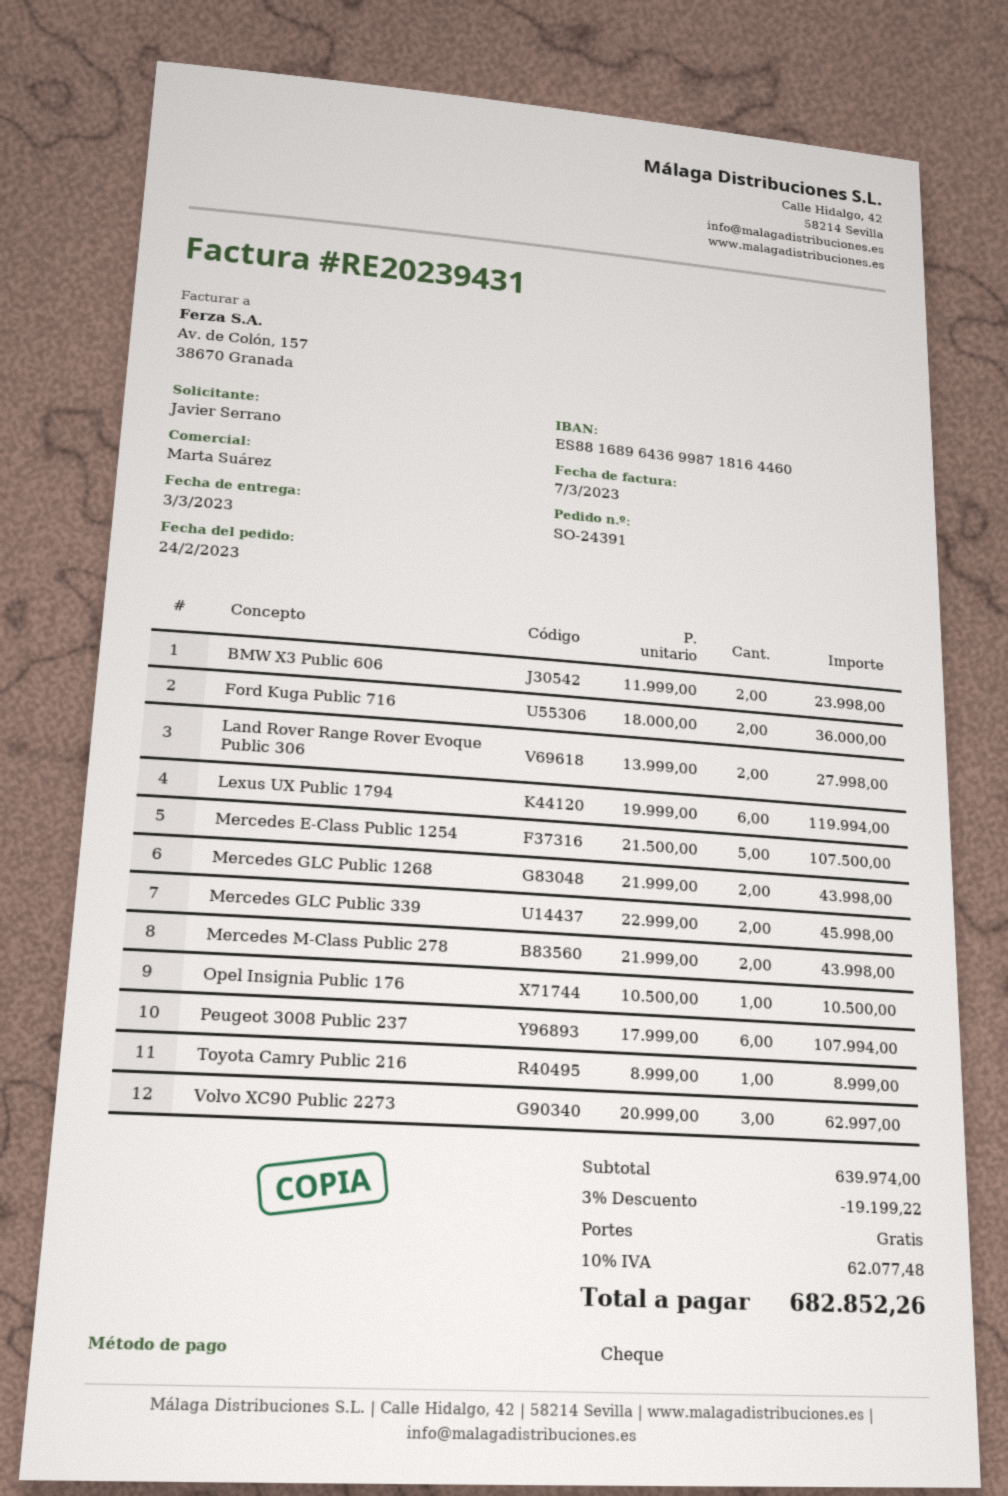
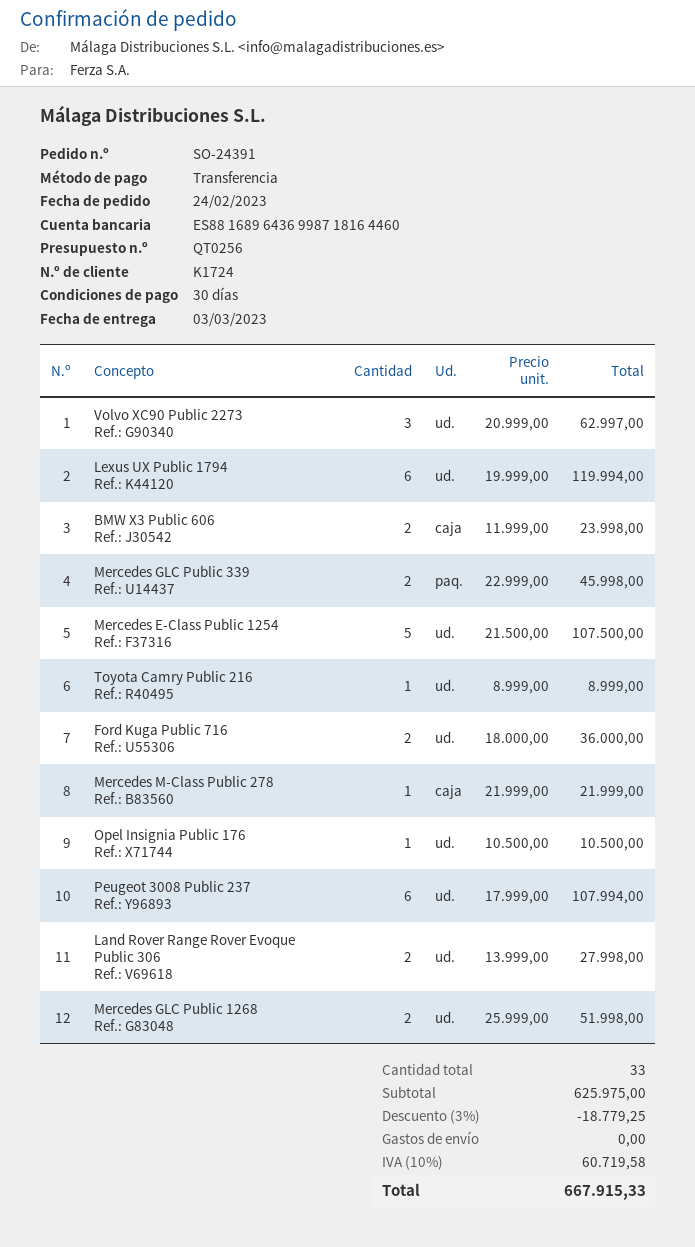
payment method: cheque -> bank transfer
Mercedes GLC Public 1268: 2 x 21999.00 = 43998.00 -> 2 x 25999.00 = 51998.00
Mercedes M-Class Public 278: 2 x 21999.00 = 43998.00 -> 1 x 21999.00 = 21999.00
subtotal: 639974.00 -> 625975.00
discount: 3% = 19199.22 -> 3% = 18779.25
tax: 10% = 62077.48 -> 10% = 60719.58
total: 682852.26 -> 667915.33

